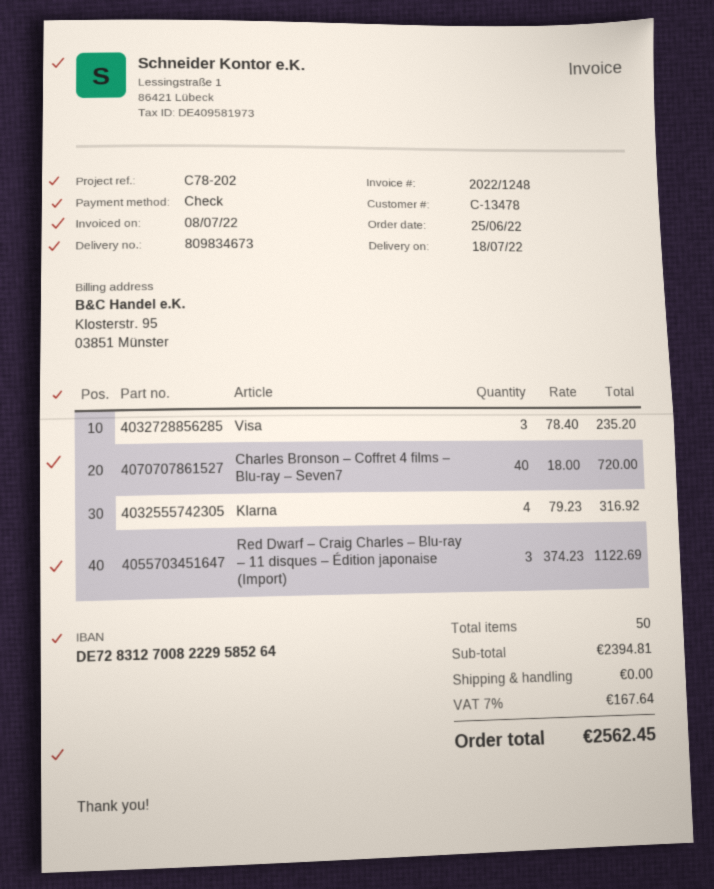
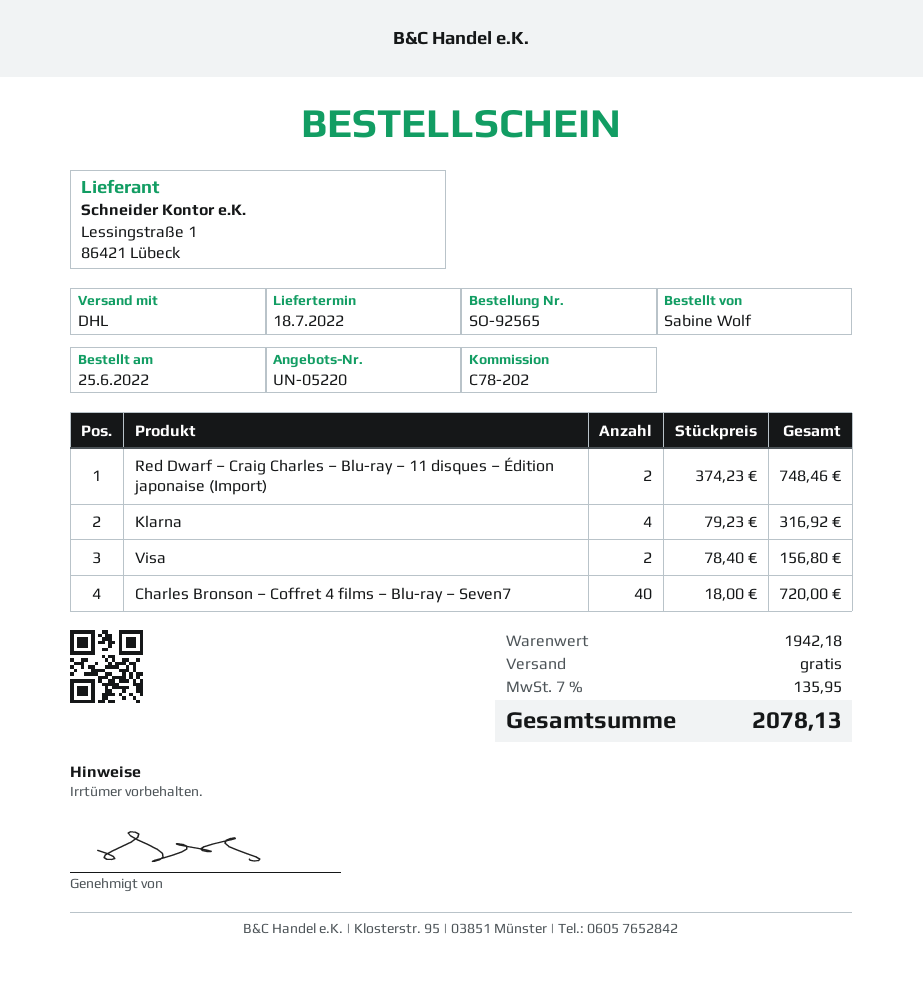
Visa: 3 x 78.40 = 235.20 -> 2 x 78.40 = 156.80
Red Dwarf – Craig Charles – Blu-ray – 11 disques – Édition japonaise (Import): 3 x 374.23 = 1122.69 -> 2 x 374.23 = 748.46
subtotal: 2394.81 -> 1942.18
tax: 7% = 167.64 -> 7% = 135.95
total: 2562.45 -> 2078.13

